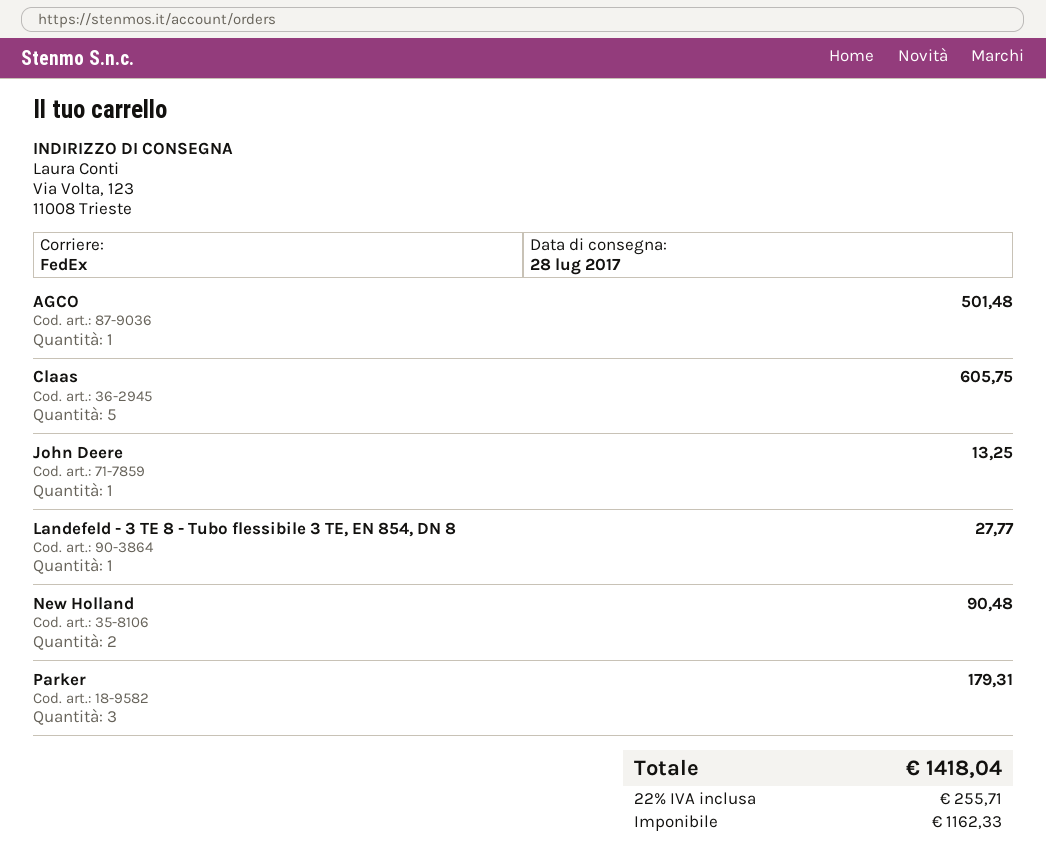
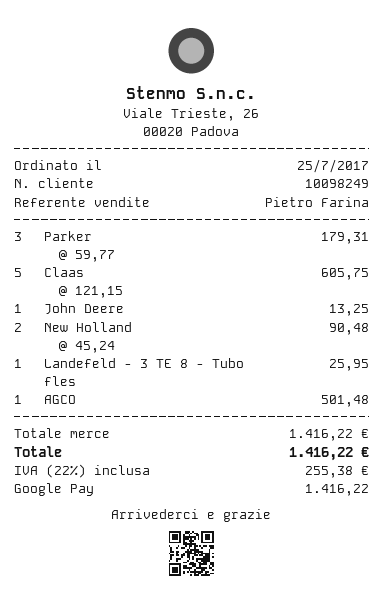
Landefeld - 3 TE 8 - Tubo flessibile 3 TE, EN 854, DN 8: 1 for 27.77 -> 1 for 25.95
tax: 22% = 255.71 -> 22% = 255.38
total: 1418.04 -> 1416.22

